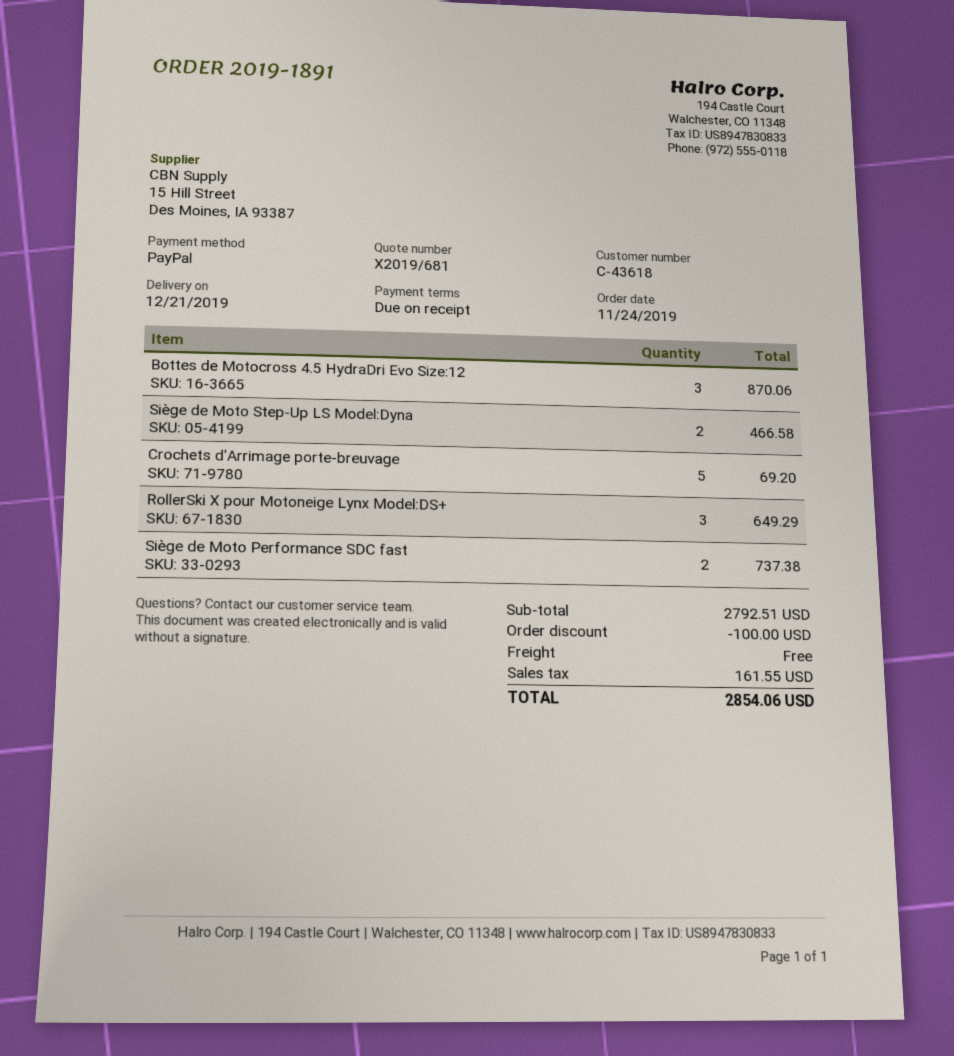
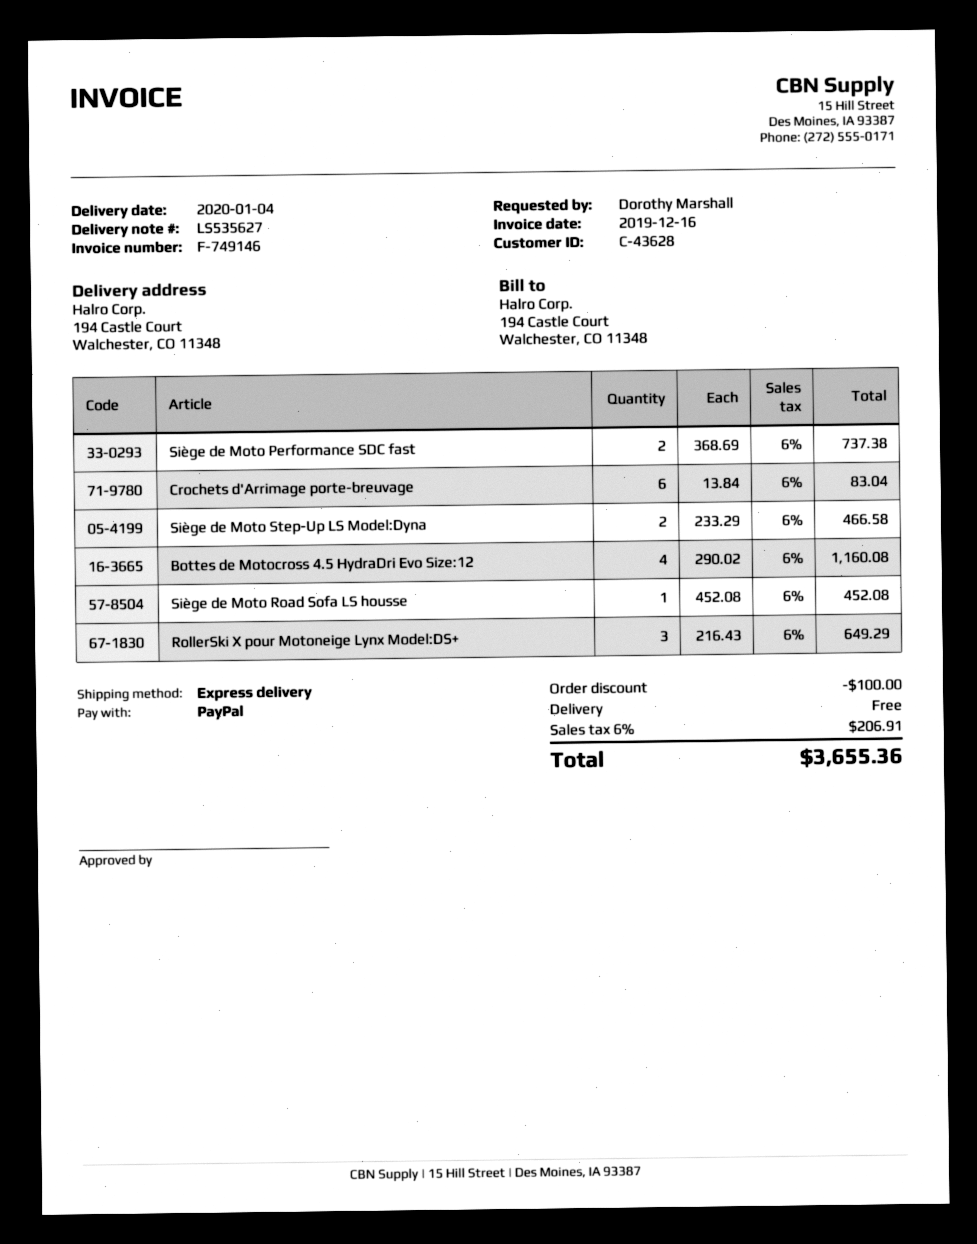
delivery date: 2019-12-21 -> 2020-01-04
customer number: C-43618 -> C-43628
Bottes de Motocross 4.5 HydraDri Evo Size:12: 3 for 870.06 -> 4 for 1160.08
Crochets d'Arrimage porte-breuvage: 5 for 69.20 -> 6 for 83.04
Siège de Moto Road Sofa LS housse: none -> 1 for 452.08
tax: 161.55 -> 206.91
total: 2854.06 -> 3655.36

